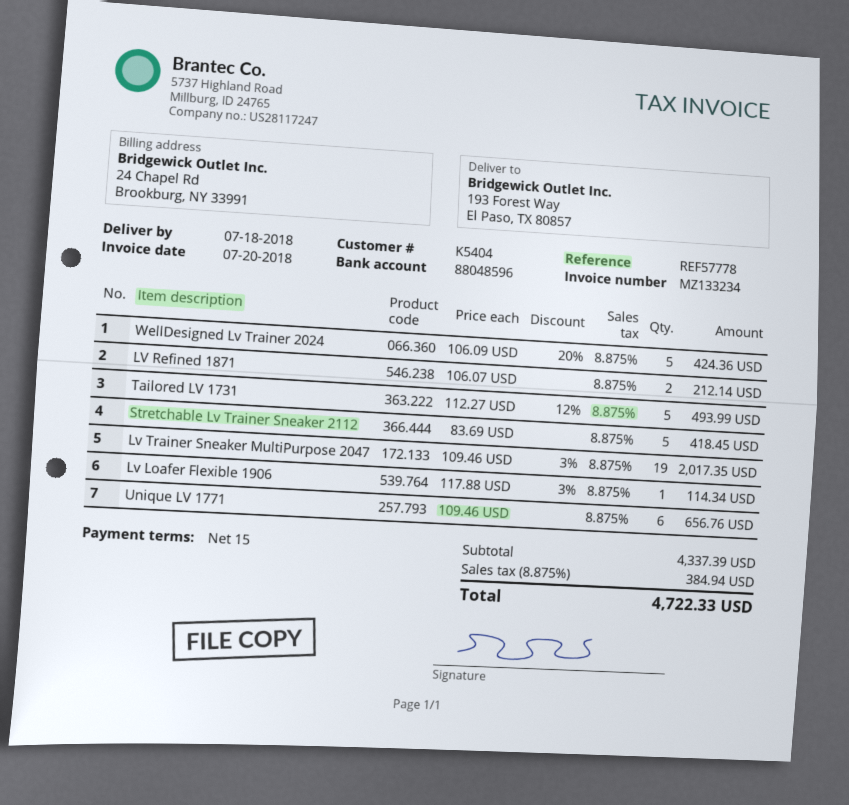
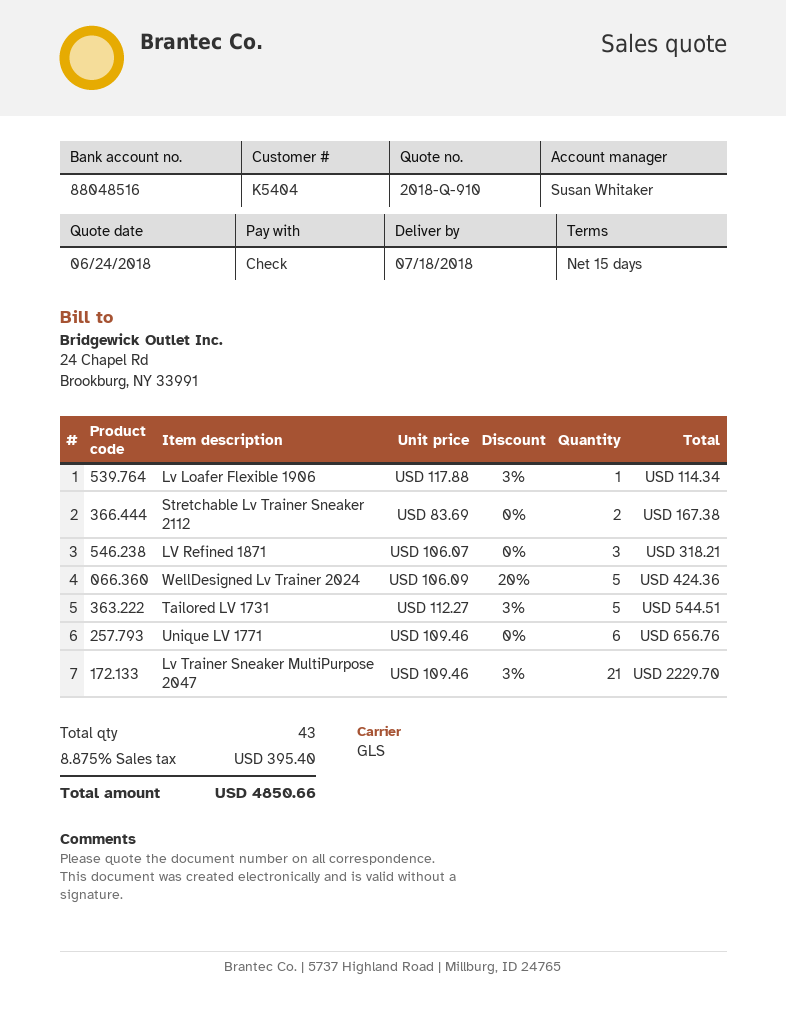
bank account: 88048596 -> 88048516
LV Refined 1871: 2 x 106.07 = 212.14 -> 3 x 106.07 = 318.21
Tailored LV 1731: 5 x 112.27 - 12% = 493.99 -> 5 x 112.27 - 3% = 544.51
Stretchable Lv Trainer Sneaker 2112: 5 x 83.69 = 418.45 -> 2 x 83.69 = 167.38
Lv Trainer Sneaker MultiPurpose 2047: 19 x 109.46 - 3% = 2017.35 -> 21 x 109.46 - 3% = 2229.70
tax: 8.875% = 384.94 -> 8.875% = 395.40
total: 4722.33 -> 4850.66

